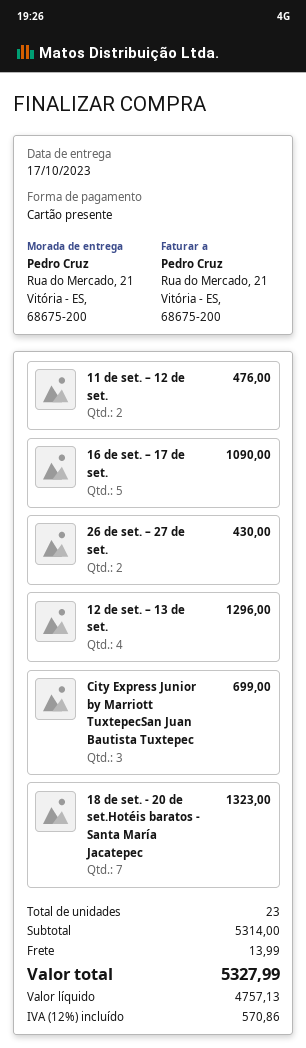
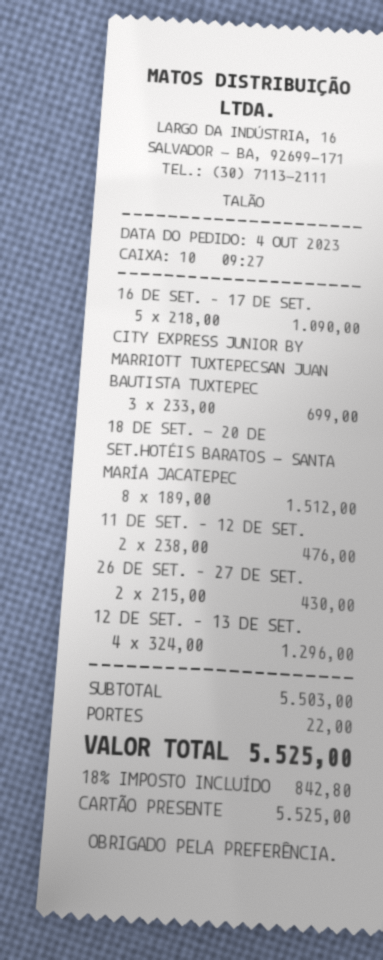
18 de set. - 20 de set.Hotéis baratos - Santa María Jacatepec: 7 for 1323.00 -> 8 for 1512.00
subtotal: 5314.00 -> 5503.00
shipping: 13.99 -> 22.00
tax: 12% = 570.86 -> 18% = 842.80
total: 5327.99 -> 5525.00

